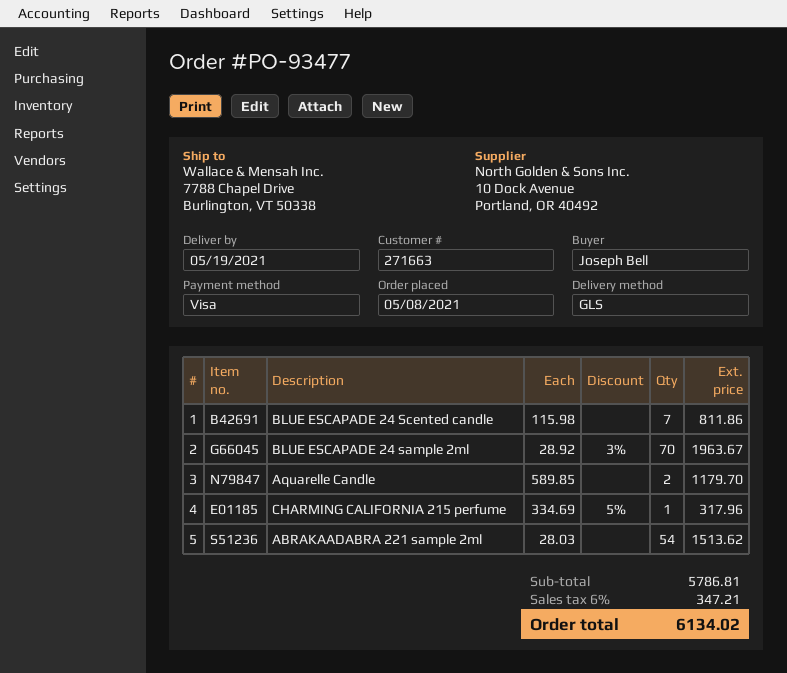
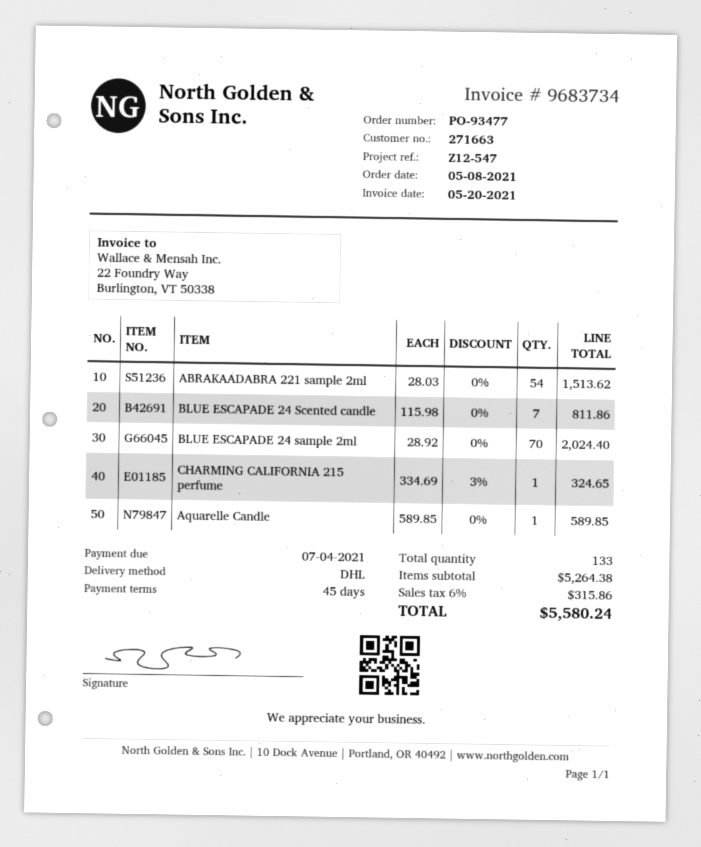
shipping method: GLS -> DHL
BLUE ESCAPADE 24 sample 2ml: 70 x 28.92 - 3% = 1963.67 -> 70 x 28.92 = 2024.40
Aquarelle Candle: 2 x 589.85 = 1179.70 -> 1 x 589.85 = 589.85
CHARMING CALIFORNIA 215 perfume: 1 x 334.69 - 5% = 317.96 -> 1 x 334.69 - 3% = 324.65
subtotal: 5786.81 -> 5264.38
tax: 6% = 347.21 -> 6% = 315.86
total: 6134.02 -> 5580.24

